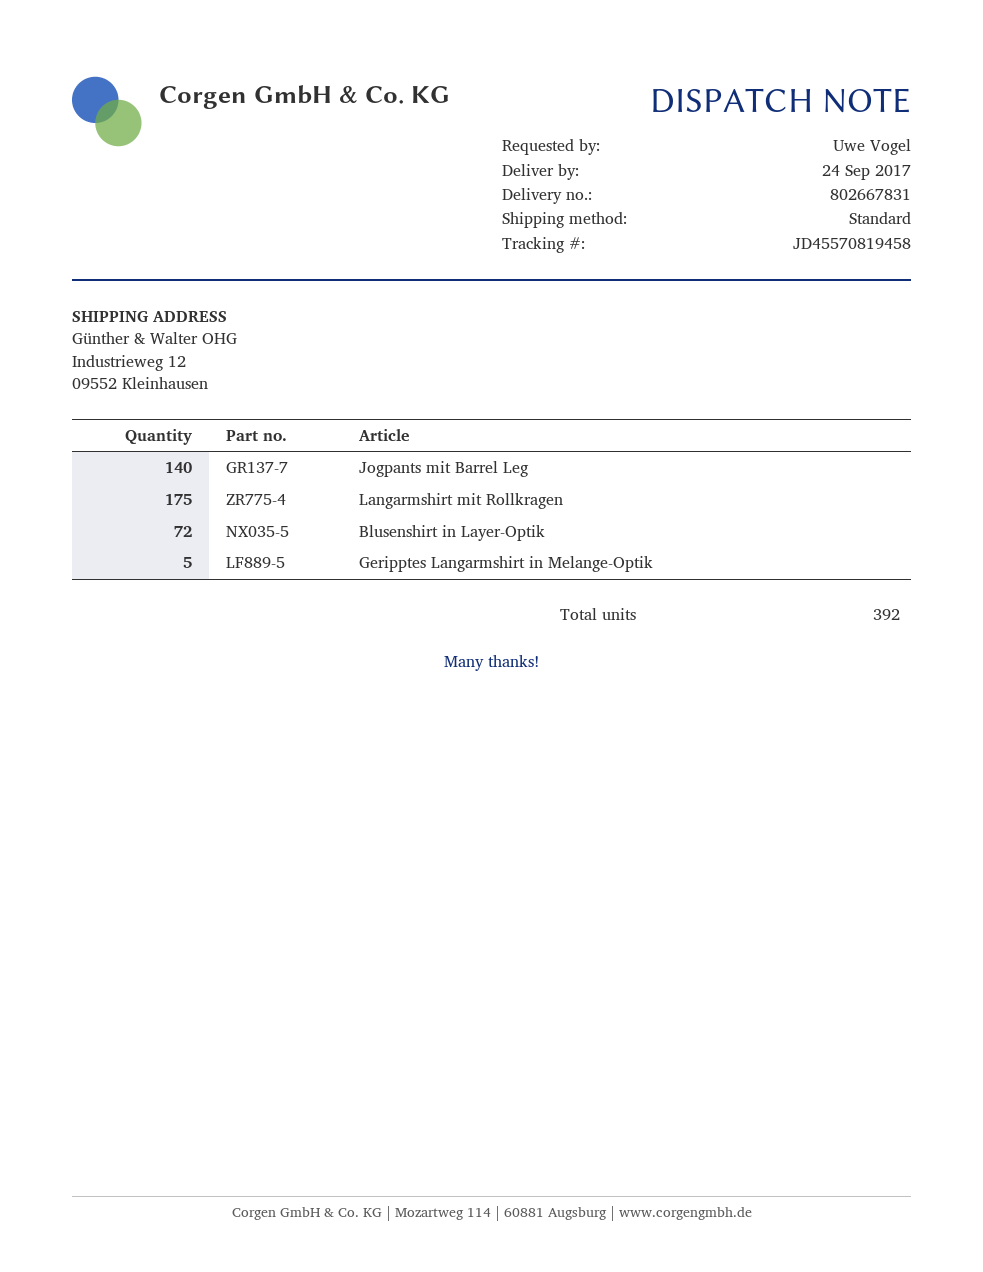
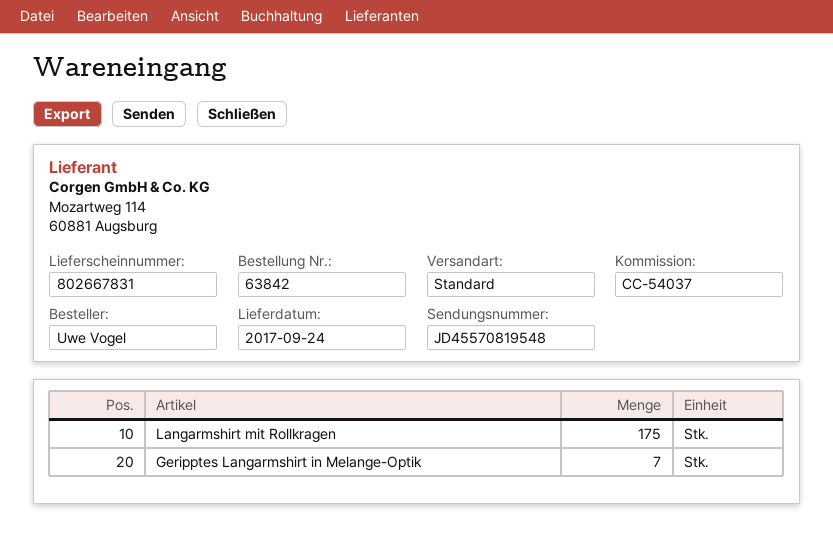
tracking number: JD45570819458 -> JD45570819548
Jogpants mit Barrel Leg: 140 -> none
Blusenshirt in Layer-Optik: 72 -> none
Geripptes Langarmshirt in Melange-Optik: 5 -> 7

